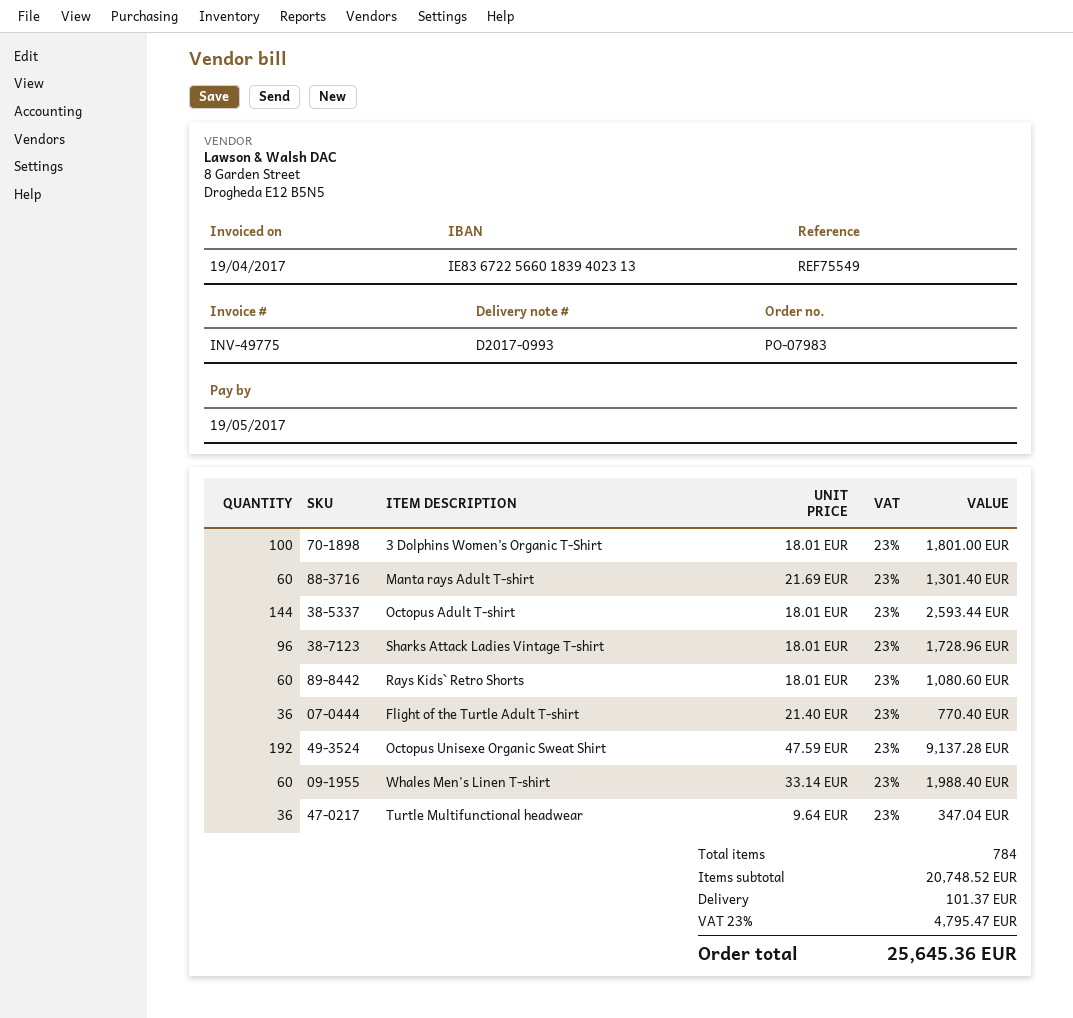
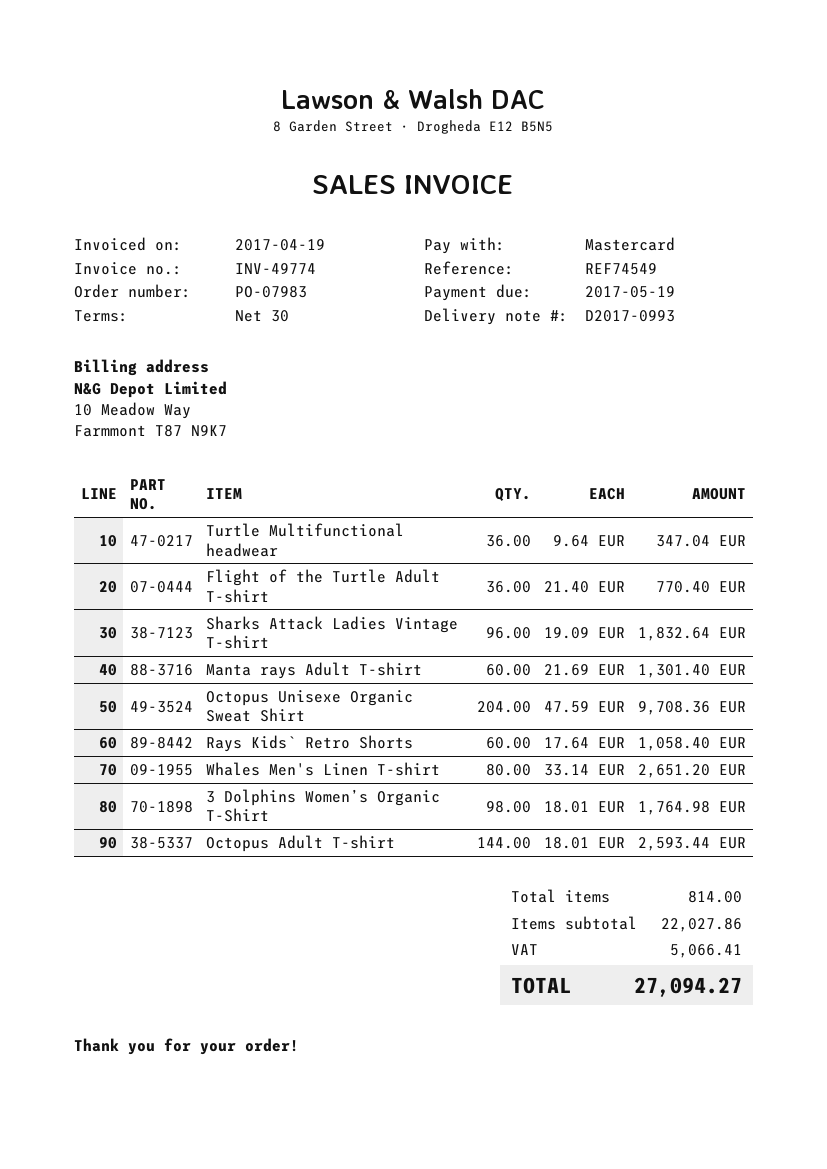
invoice number: INV-49775 -> INV-49774
reference: REF75549 -> REF74549
3 Dolphins Women’s Organic T-Shirt: 100 x 18.01 = 1801.00 -> 98 x 18.01 = 1764.98
Sharks Attack Ladies Vintage T-shirt: 96 x 18.01 = 1728.96 -> 96 x 19.09 = 1832.64
Rays Kids` Retro Shorts: 60 x 18.01 = 1080.60 -> 60 x 17.64 = 1058.40
Octopus Unisexe Organic Sweat Shirt: 192 x 47.59 = 9137.28 -> 204 x 47.59 = 9708.36
Whales Men's Linen T-shirt: 60 x 33.14 = 1988.40 -> 80 x 33.14 = 2651.20
total quantity: 784 -> 814
subtotal: 20748.52 -> 22027.86
shipping: 101.37 -> none
tax: 4795.47 -> 5066.41
total: 25645.36 -> 27094.27

